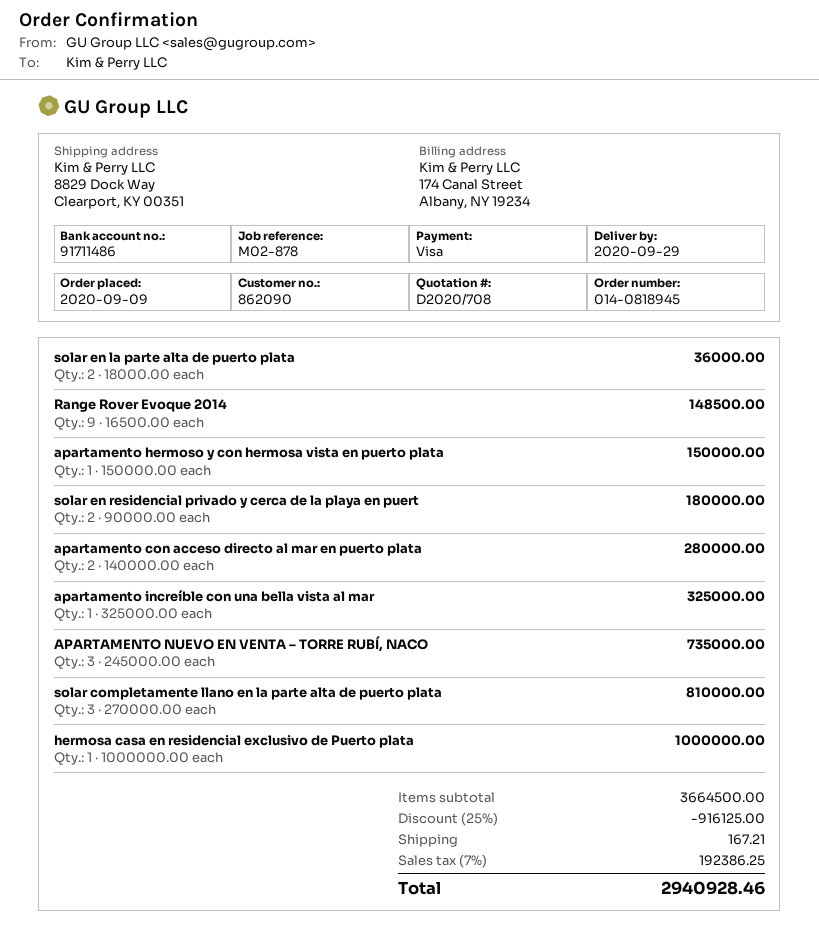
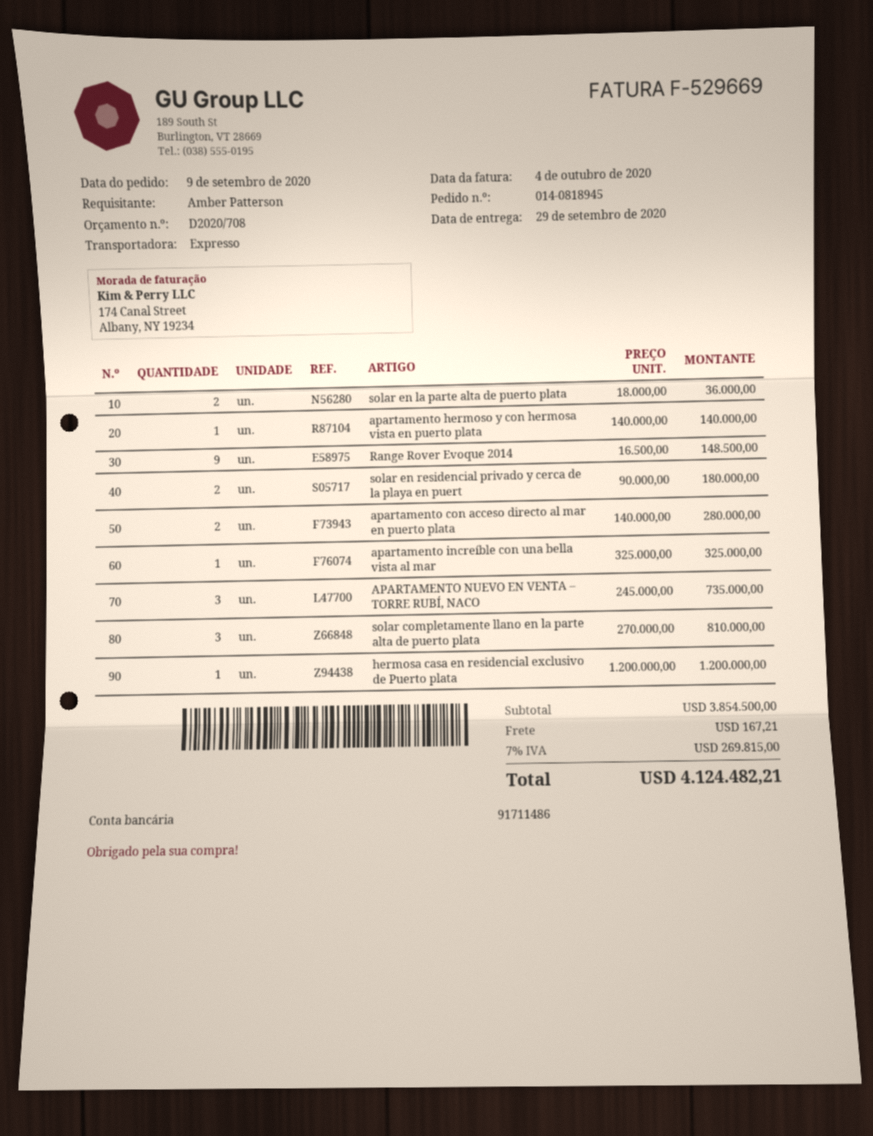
apartamento hermoso y con hermosa vista en puerto plata: 1 x 150000.00 = 150000.00 -> 1 x 140000.00 = 140000.00
hermosa casa en residencial exclusivo de Puerto plata: 1 x 1000000.00 = 1000000.00 -> 1 x 1200000.00 = 1200000.00
subtotal: 3664500.00 -> 3854500.00
discount: 25% = 916125.00 -> none
tax: 7% = 192386.25 -> 7% = 269815.00
total: 2940928.46 -> 4124482.21

